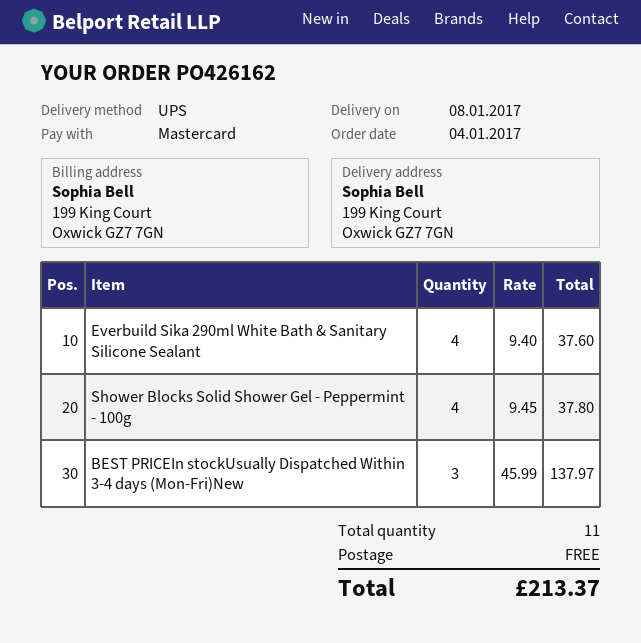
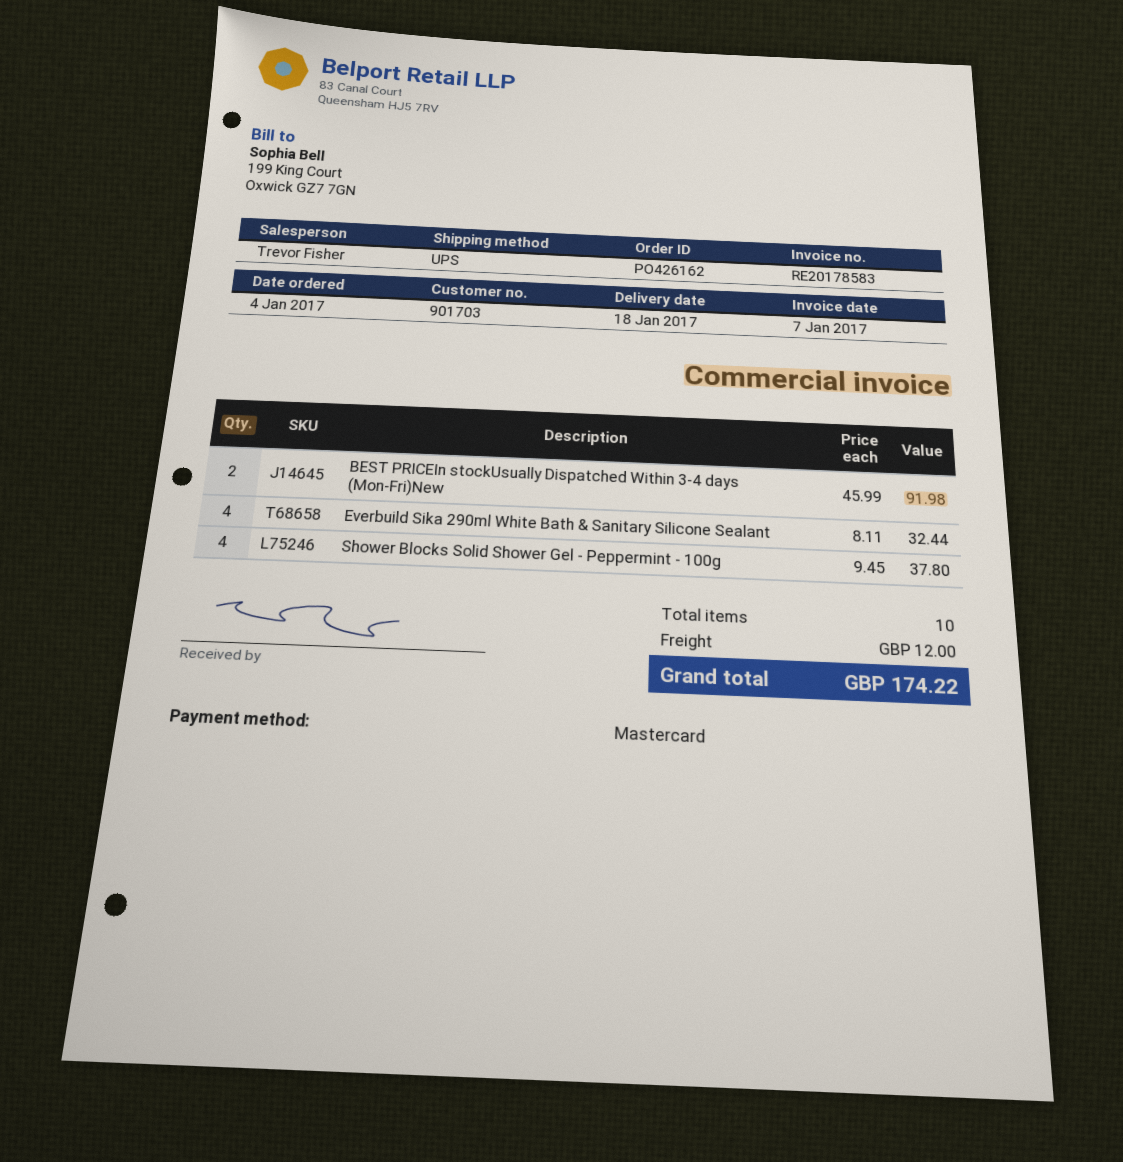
delivery date: 2017-01-08 -> 2017-01-18
Everbuild Sika 290ml White Bath & Sanitary Silicone Sealant: 4 x 9.40 = 37.60 -> 4 x 8.11 = 32.44
BEST PRICEIn stockUsually Dispatched Within 3-4 days (Mon-Fri)New: 3 x 45.99 = 137.97 -> 2 x 45.99 = 91.98
total quantity: 11 -> 10
shipping: 0.00 -> 12.00
total: 213.37 -> 174.22

